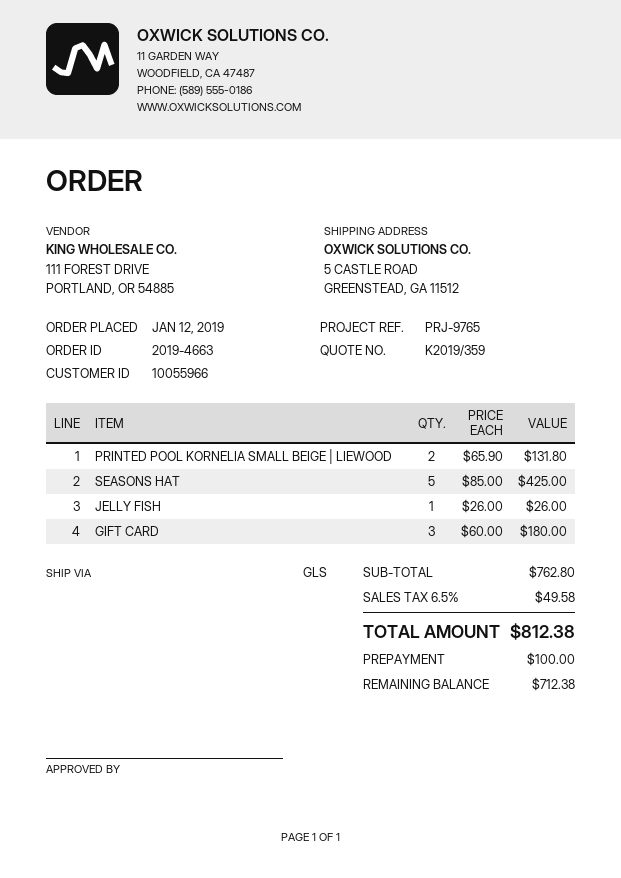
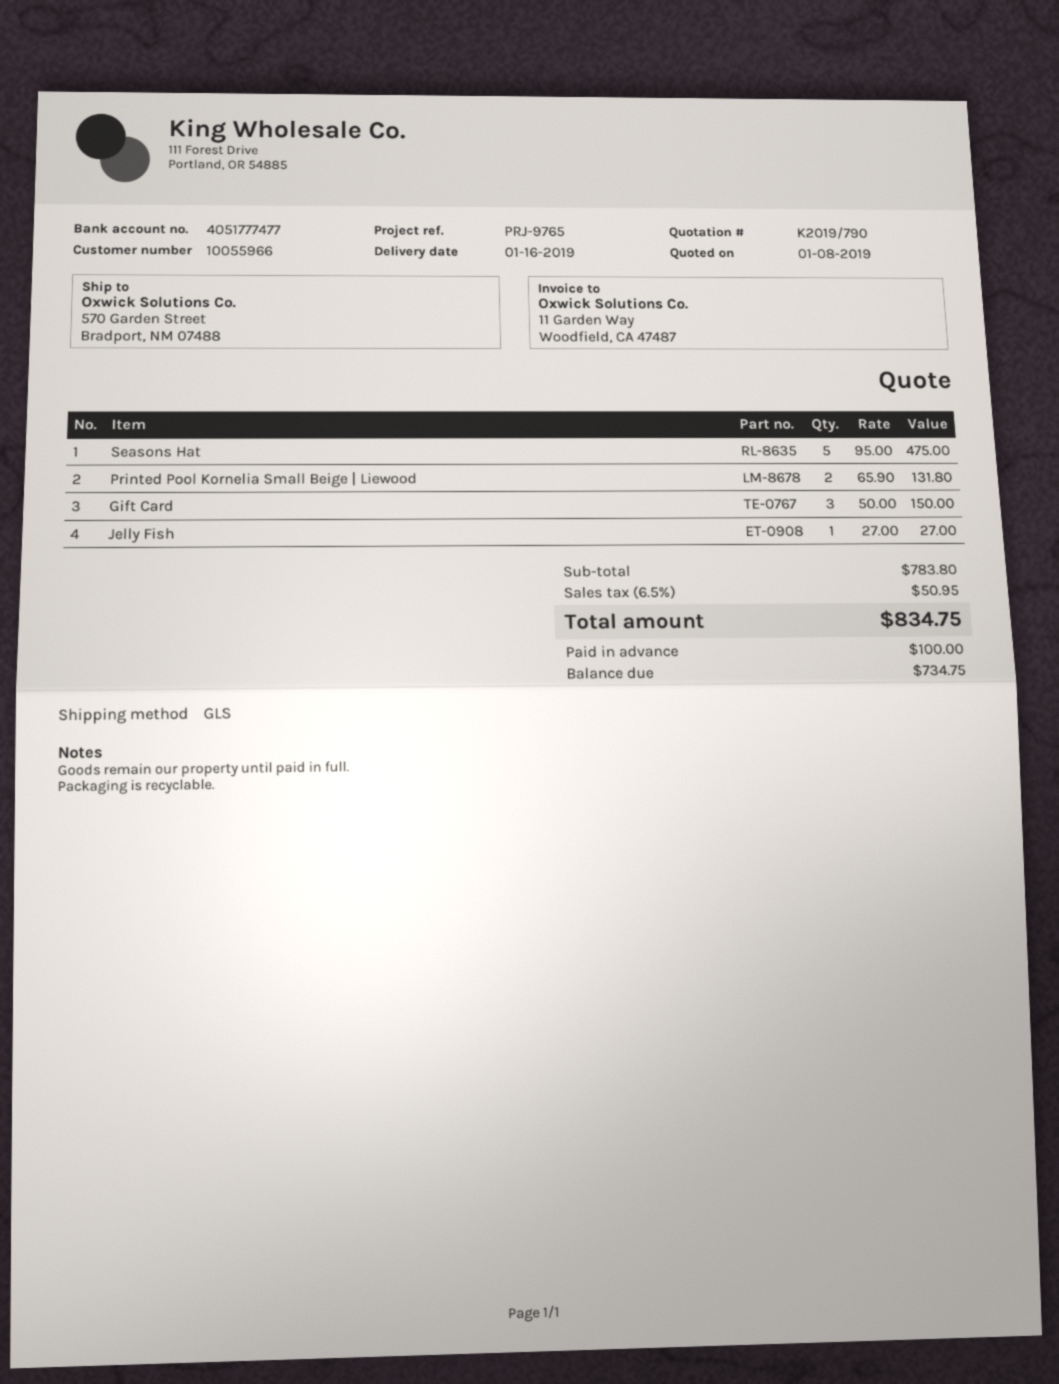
quote number: K2019/359 -> K2019/790
ship to: 5 CASTLE ROAD, GREENSTEAD, GA 11512 -> 570 Garden Street, Bradport, NM 07488
SEASONS HAT: 5 x 85.00 = 425.00 -> 5 x 95.00 = 475.00
JELLY FISH: 1 x 26.00 = 26.00 -> 1 x 27.00 = 27.00
GIFT CARD: 3 x 60.00 = 180.00 -> 3 x 50.00 = 150.00
subtotal: 762.80 -> 783.80
tax: 6.5% = 49.58 -> 6.5% = 50.95
total: 812.38 -> 834.75
balance: 712.38 -> 734.75

